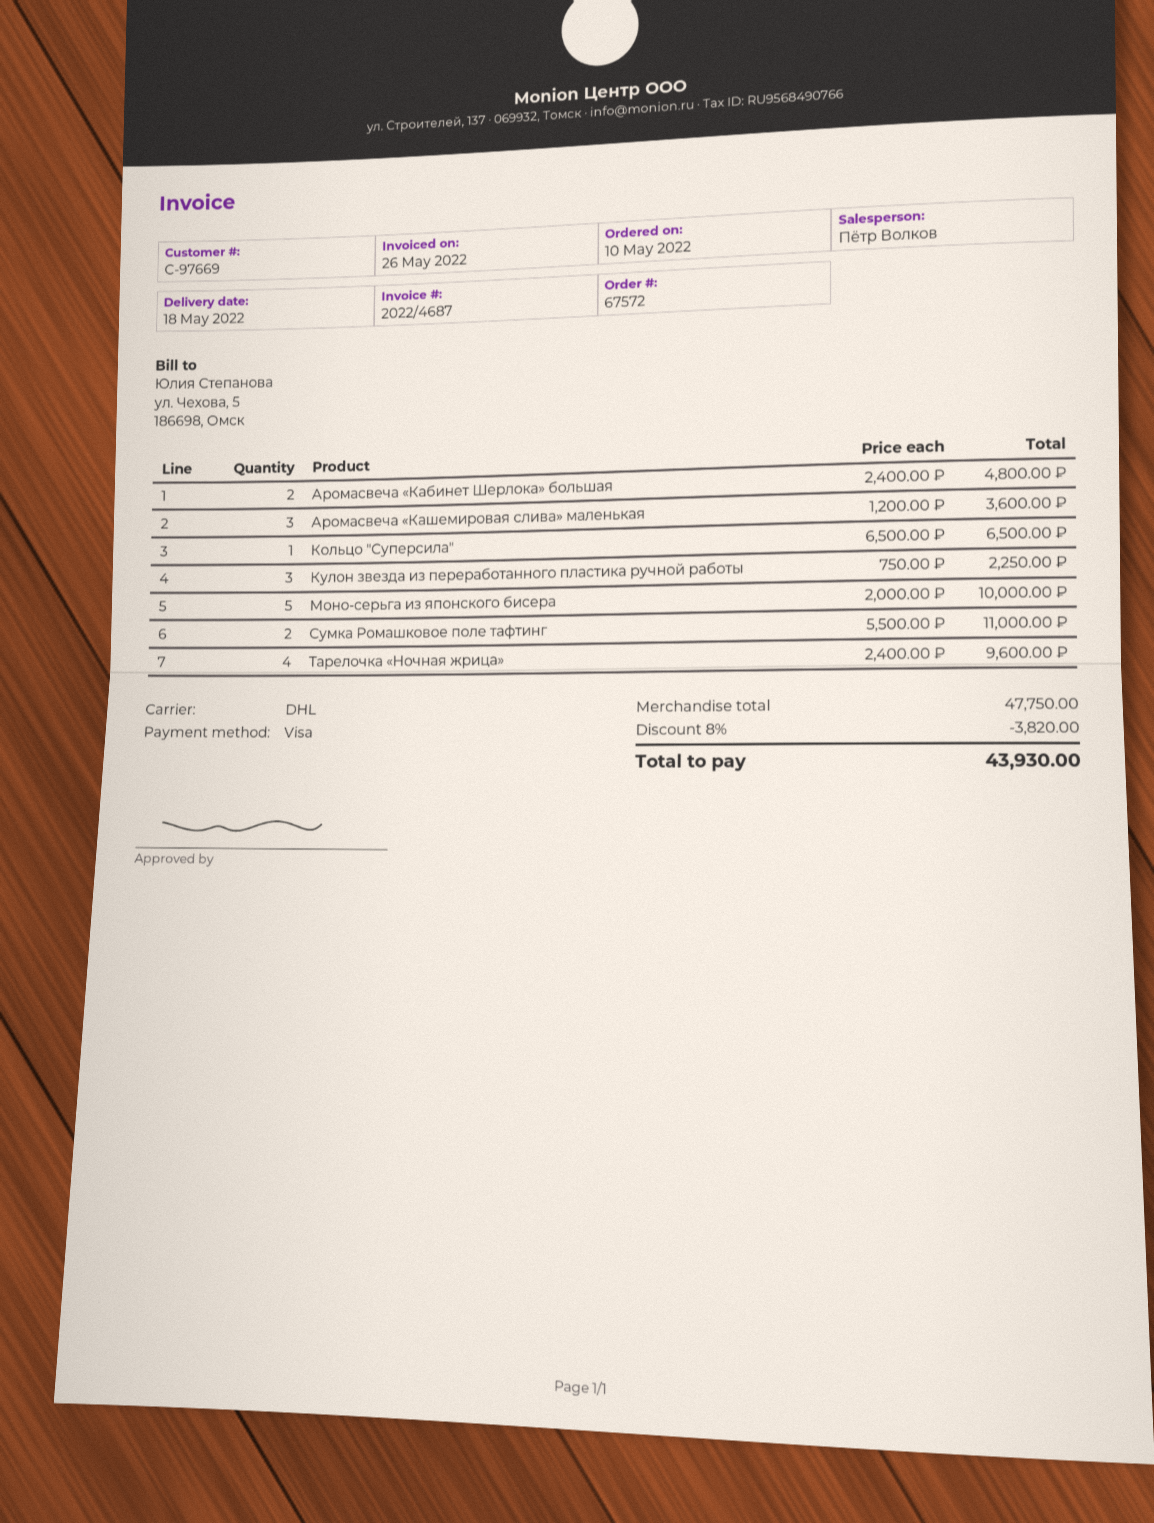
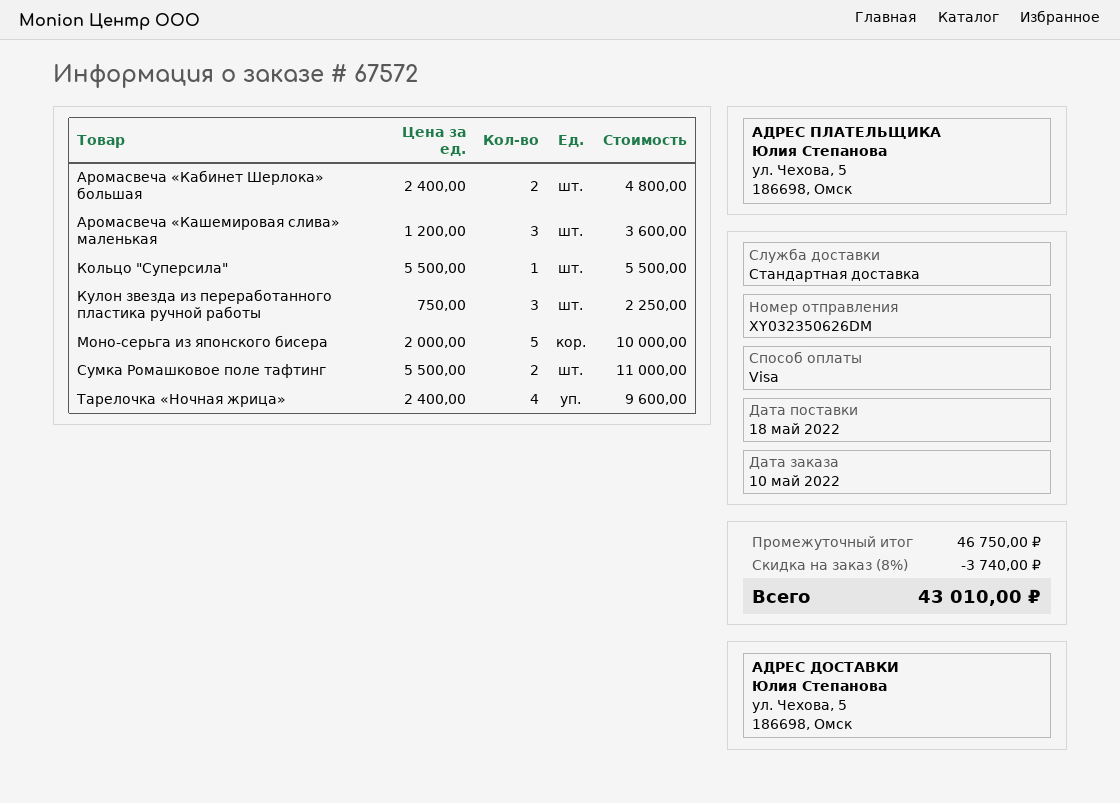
shipping method: DHL -> standard
Кольцо "Суперсила": 1 x 6500.00 = 6500.00 -> 1 x 5500.00 = 5500.00
subtotal: 47750.00 -> 46750.00
discount: 8% = 3820.00 -> 8% = 3740.00
total: 43930.00 -> 43010.00

